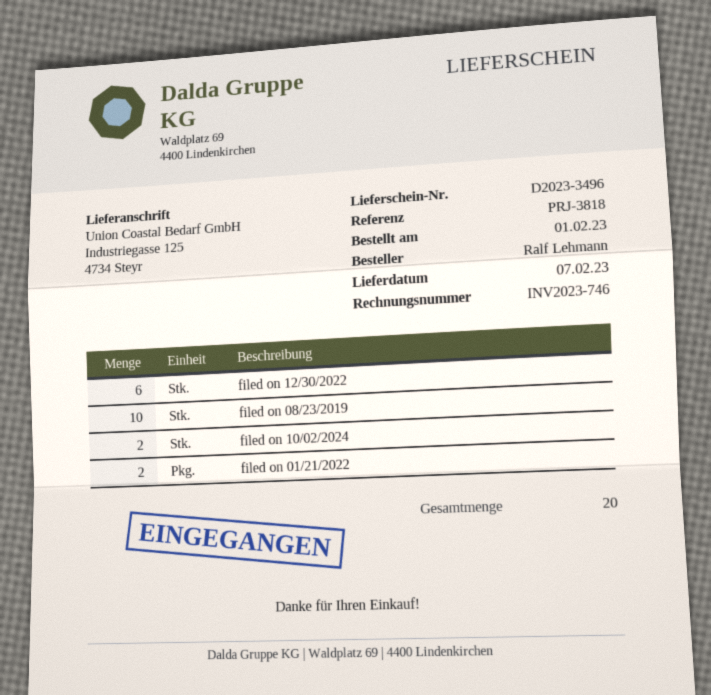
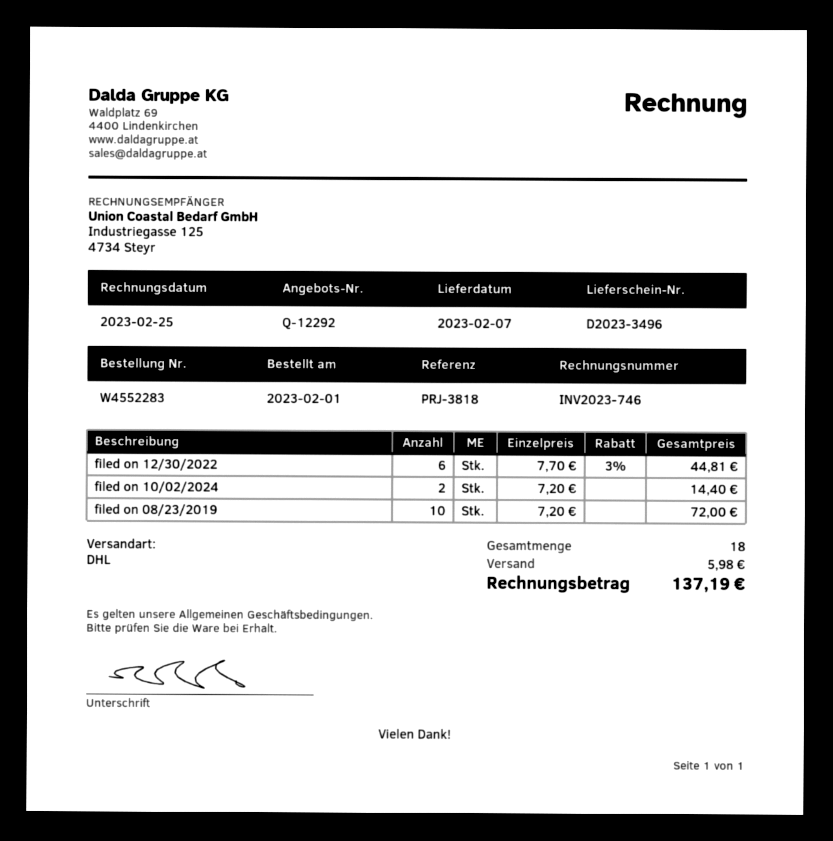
filed on 01/21/2022: 2 -> none
total quantity: 20 -> 18

